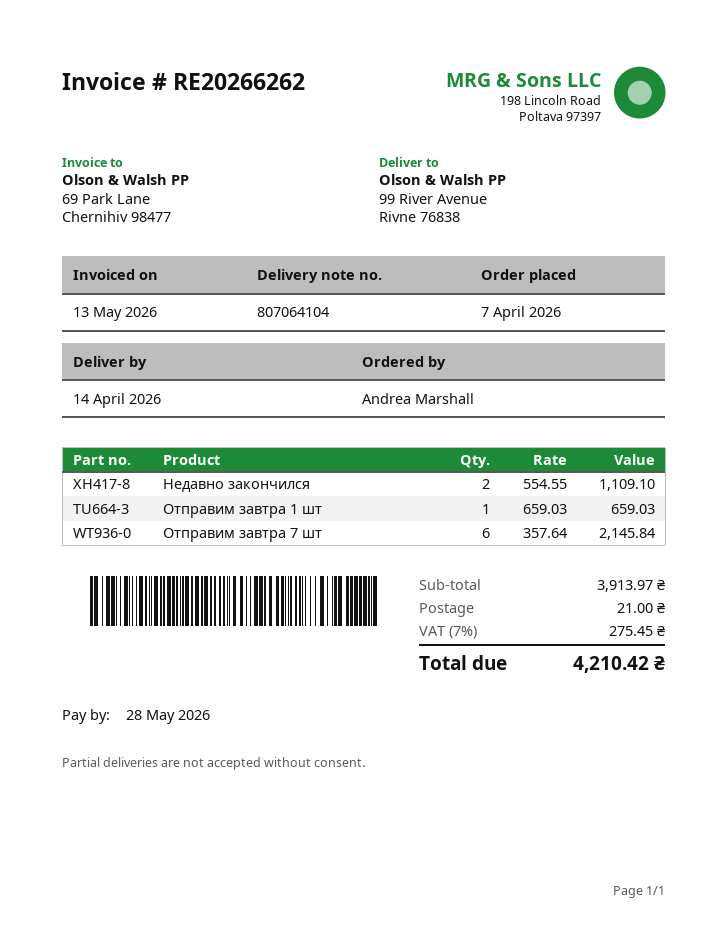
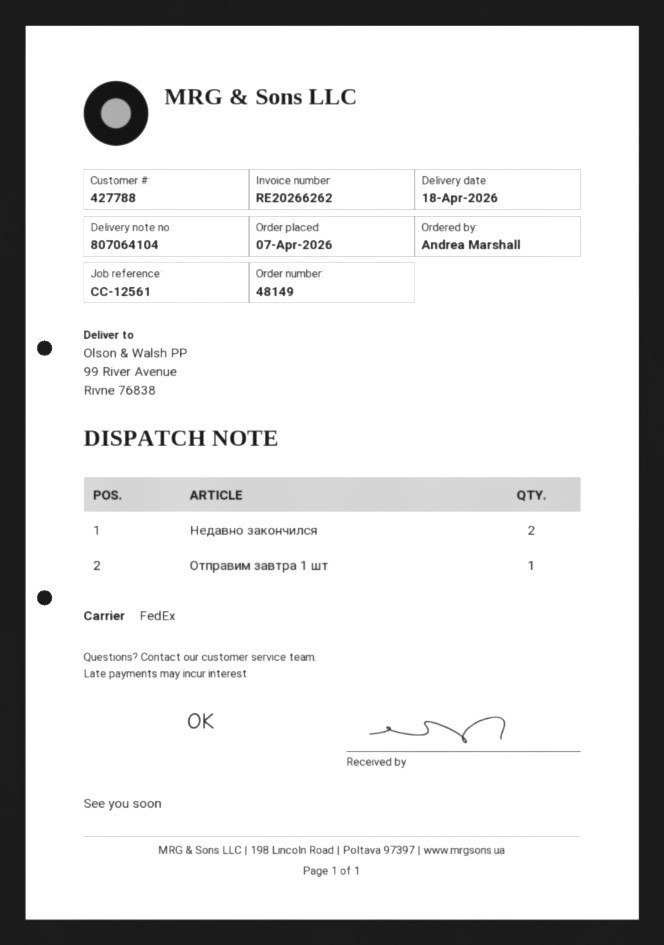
delivery date: 2026-04-14 -> 2026-04-18
Отправим завтра 7 шт: 6 -> none

